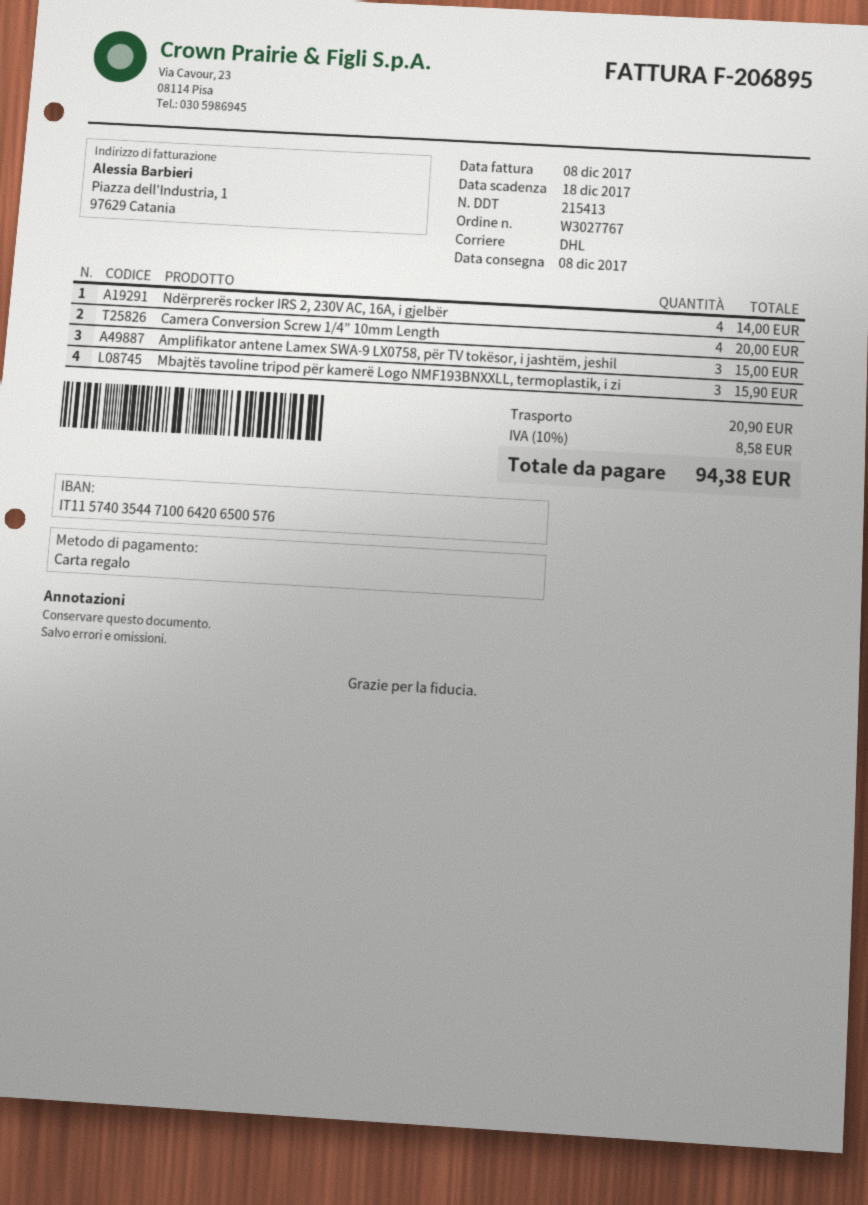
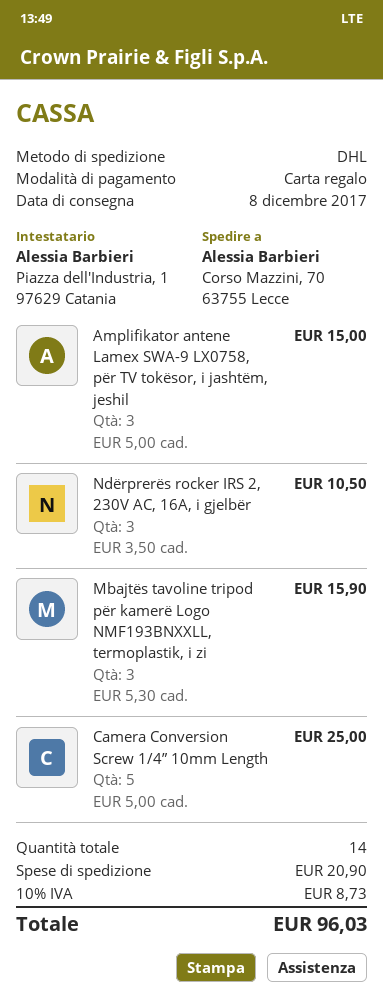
Ndërprerës rocker IRS 2, 230V AC, 16A, i gjelbër: 4 for 14.00 -> 3 for 10.50
Camera Conversion Screw 1/4” 10mm Length: 4 for 20.00 -> 5 for 25.00
tax: 10% = 8.58 -> 10% = 8.73
total: 94.38 -> 96.03

